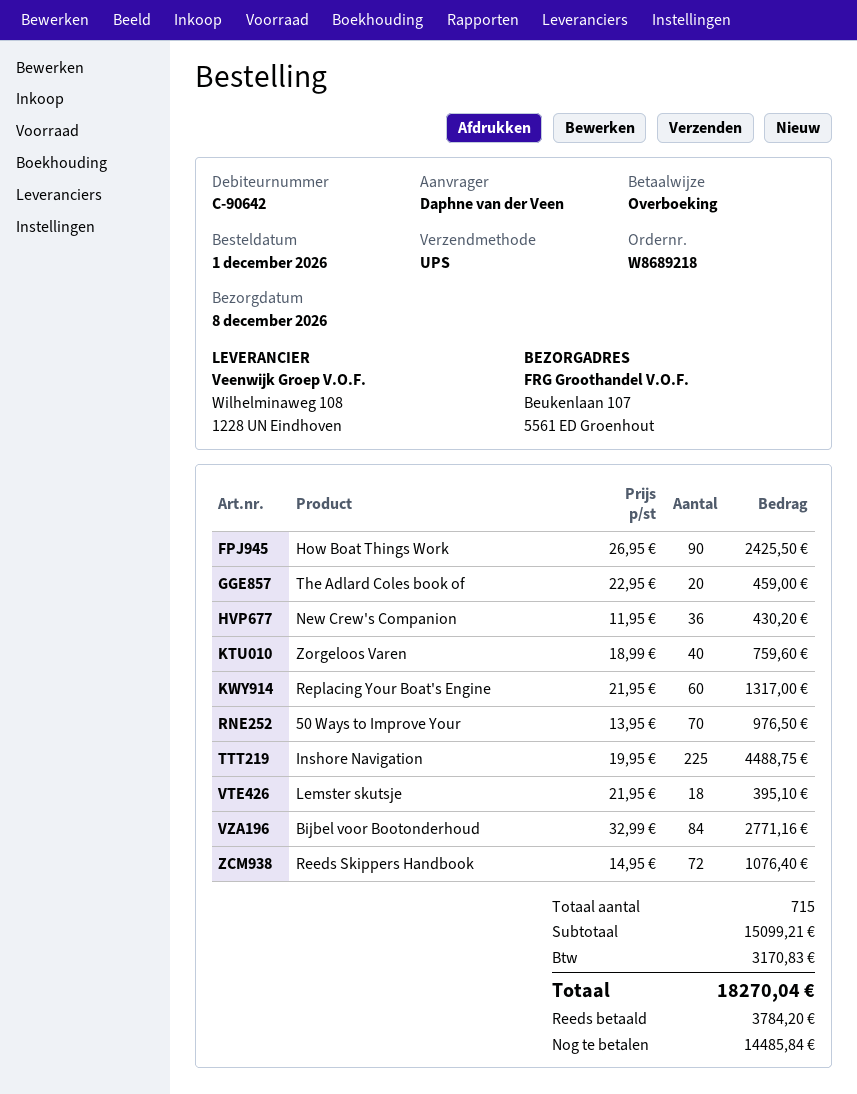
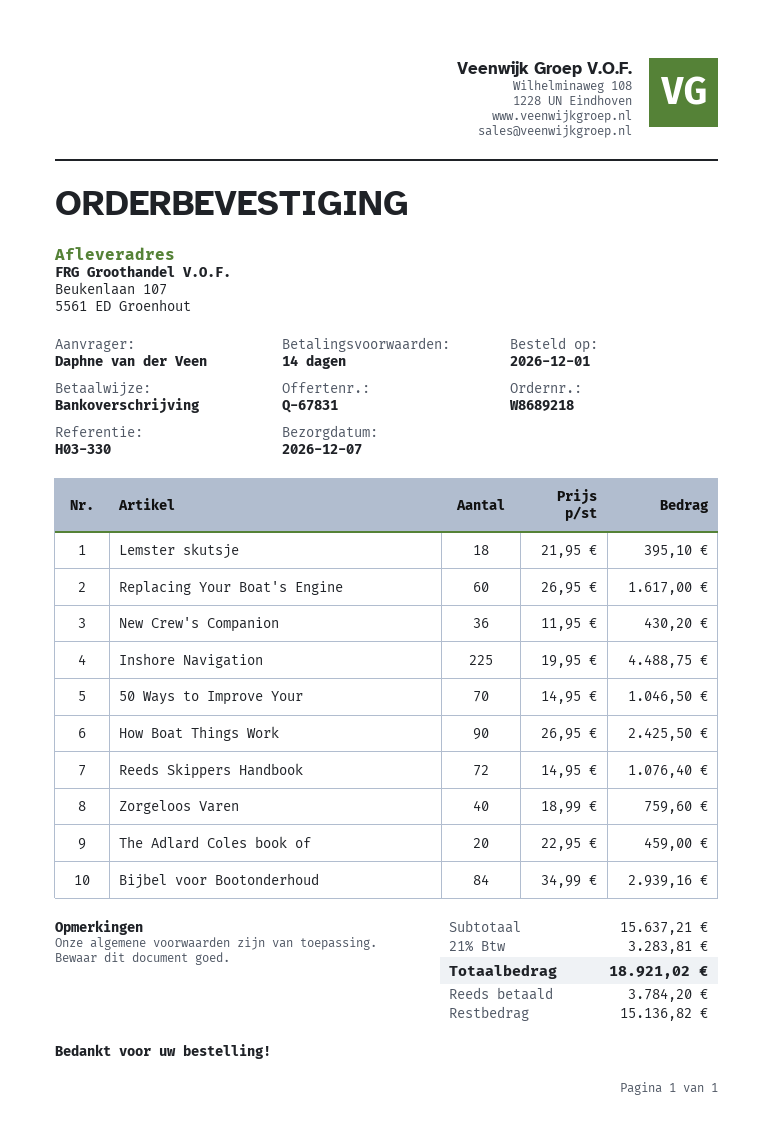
delivery date: 2026-12-08 -> 2026-12-07
Replacing Your Boat's Engine: 60 x 21.95 = 1317.00 -> 60 x 26.95 = 1617.00
50 Ways to Improve Your: 70 x 13.95 = 976.50 -> 70 x 14.95 = 1046.50
Bijbel voor Bootonderhoud: 84 x 32.99 = 2771.16 -> 84 x 34.99 = 2939.16
subtotal: 15099.21 -> 15637.21
tax: 3170.83 -> 3283.81
total: 18270.04 -> 18921.02
balance: 14485.84 -> 15136.82

